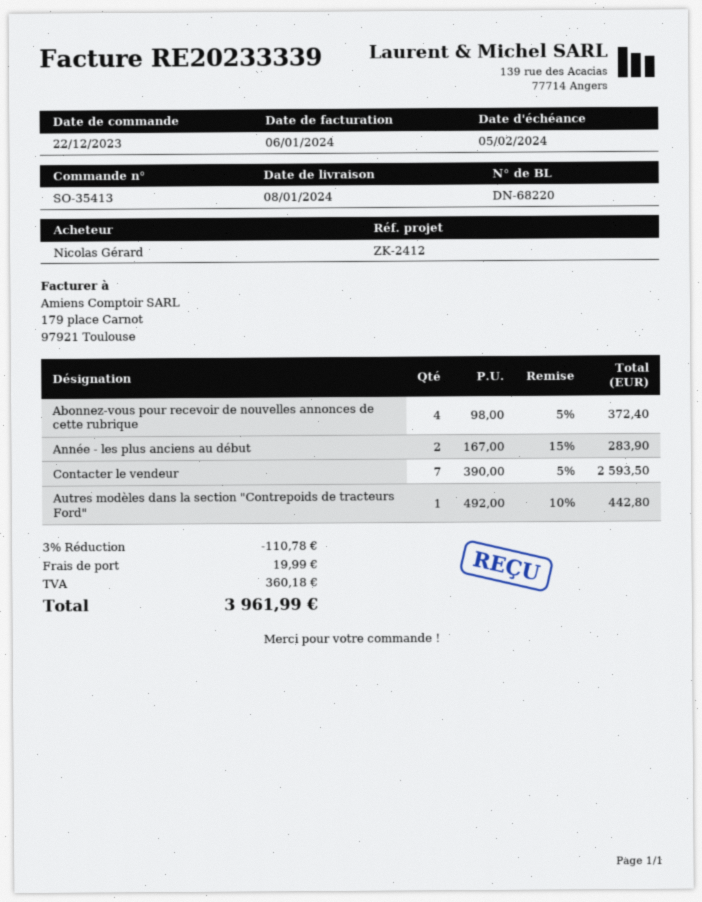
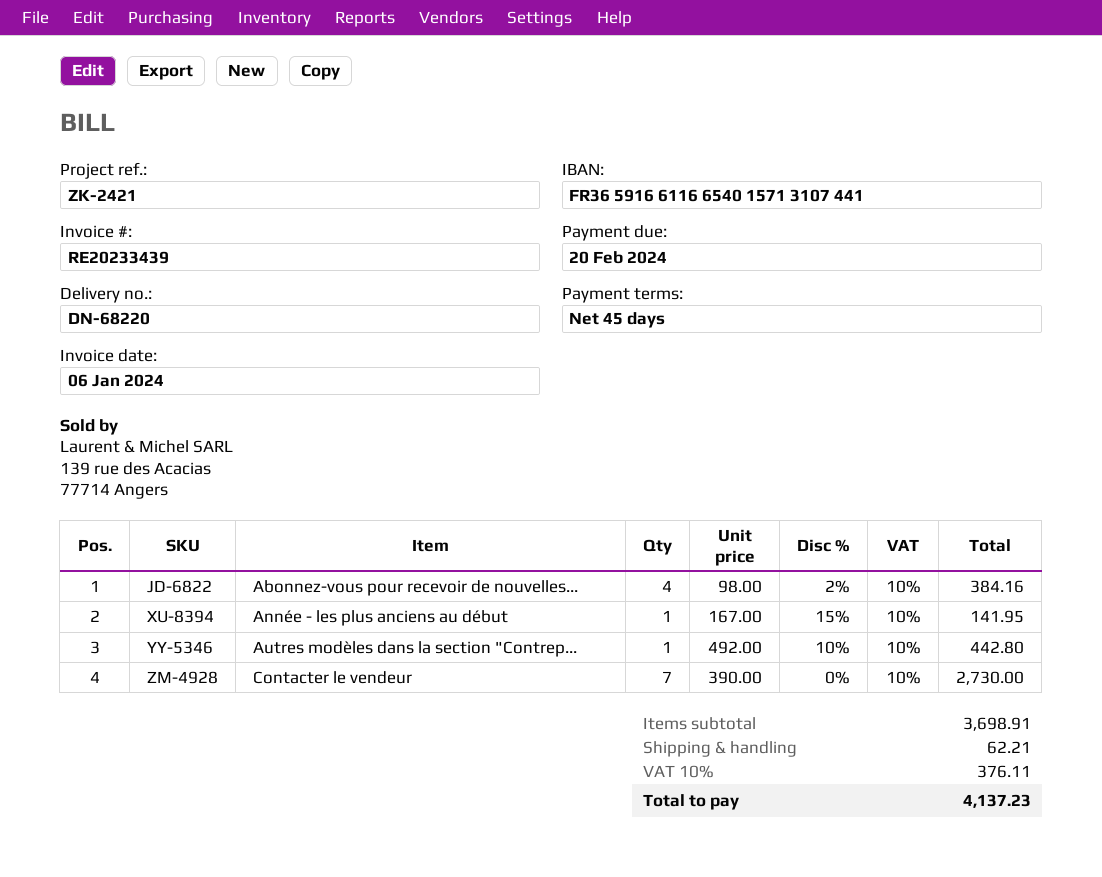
invoice number: RE20233339 -> RE20233439
due date: 2024-02-05 -> 2024-02-20
reference: ZK-2412 -> ZK-2421
Abonnez-vous pour recevoir de nouvelles annonces de cette rubrique: 4 x 98.00 - 5% = 372.40 -> 4 x 98.00 - 2% = 384.16
Année - les plus anciens au début: 2 x 167.00 - 15% = 283.90 -> 1 x 167.00 - 15% = 141.95
Contacter le vendeur: 7 x 390.00 - 5% = 2593.50 -> 7 x 390.00 = 2730.00
discount: 3% = 110.78 -> none
shipping: 19.99 -> 62.21
tax: 360.18 -> 376.11
total: 3961.99 -> 4137.23

